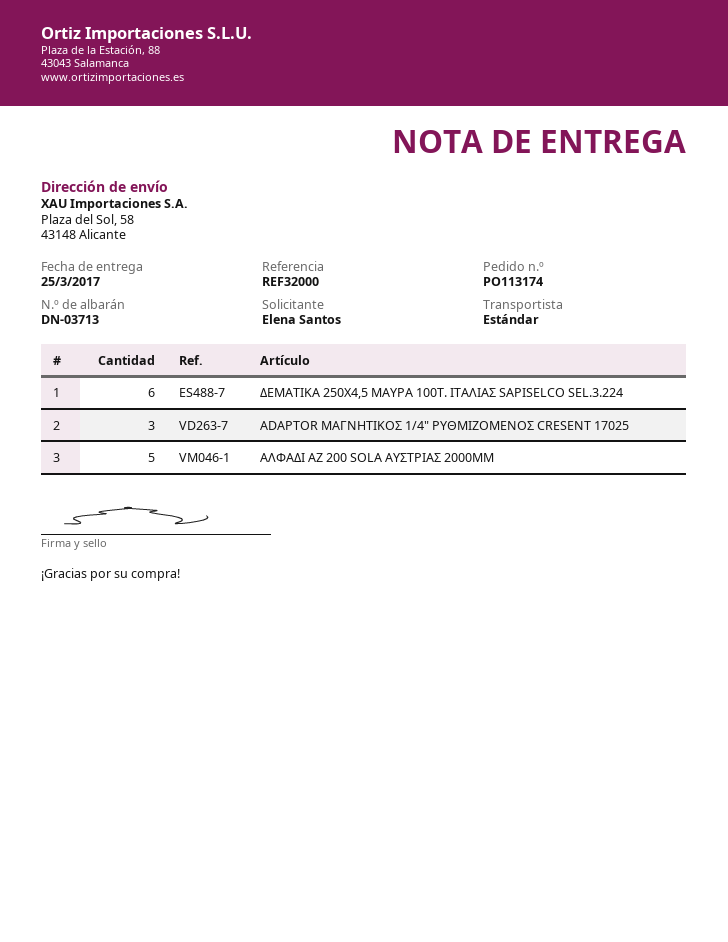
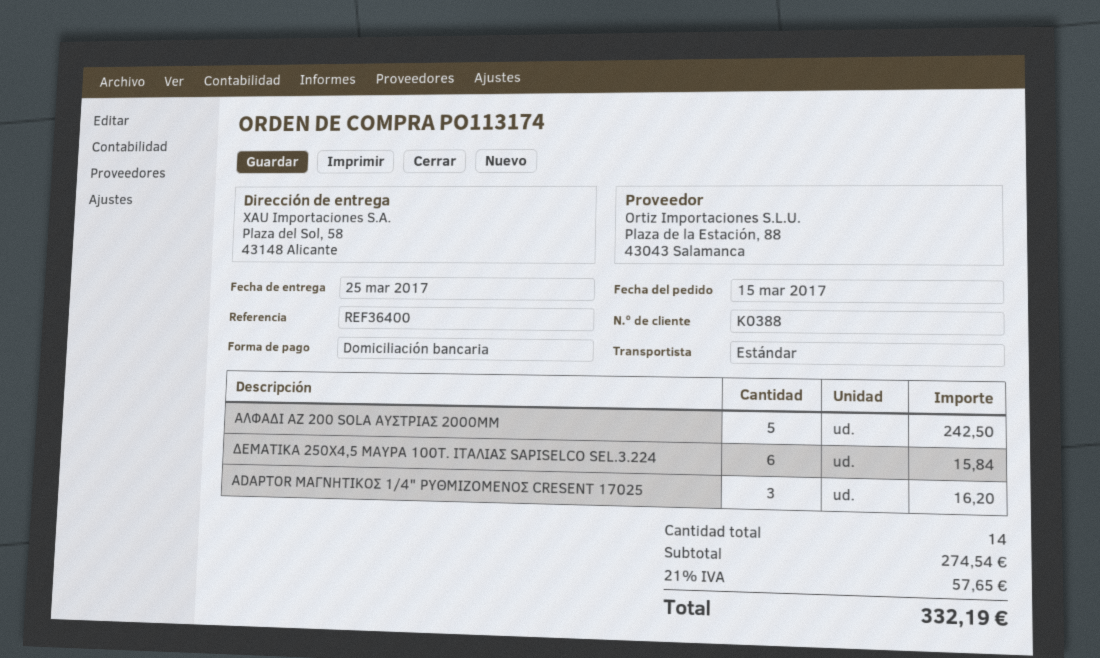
reference: REF32000 -> REF36400

